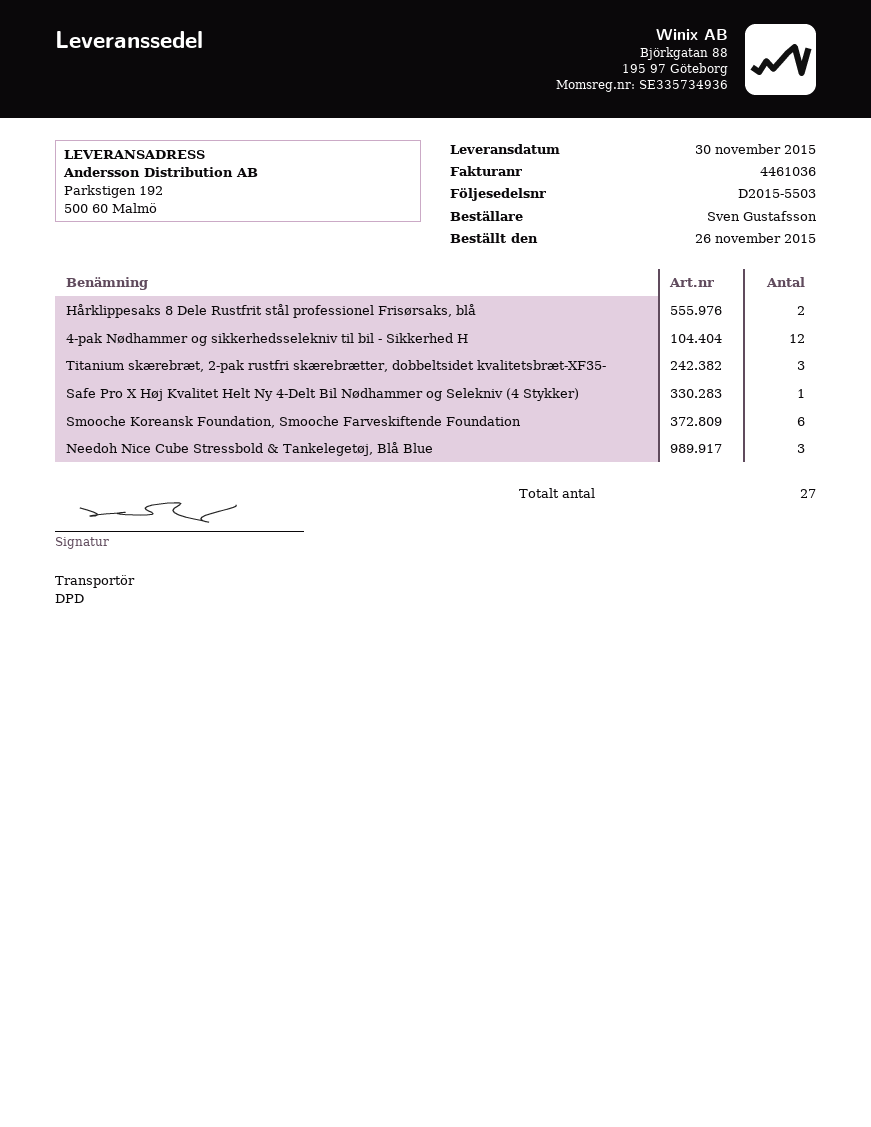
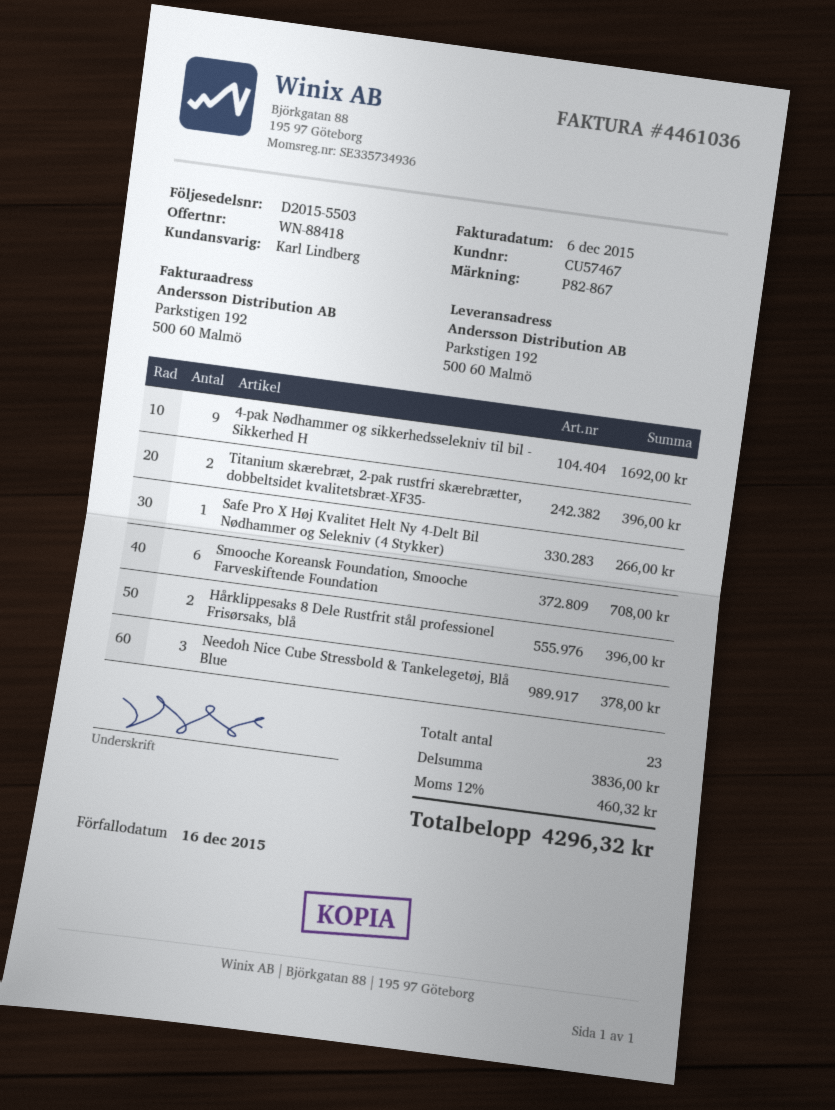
4-pak Nødhammer og sikkerhedsselekniv til bil - Sikkerhed H: 12 -> 9
Titanium skærebræt, 2-pak rustfri skærebrætter, dobbeltsidet kvalitetsbræt-XF35-: 3 -> 2
total quantity: 27 -> 23

